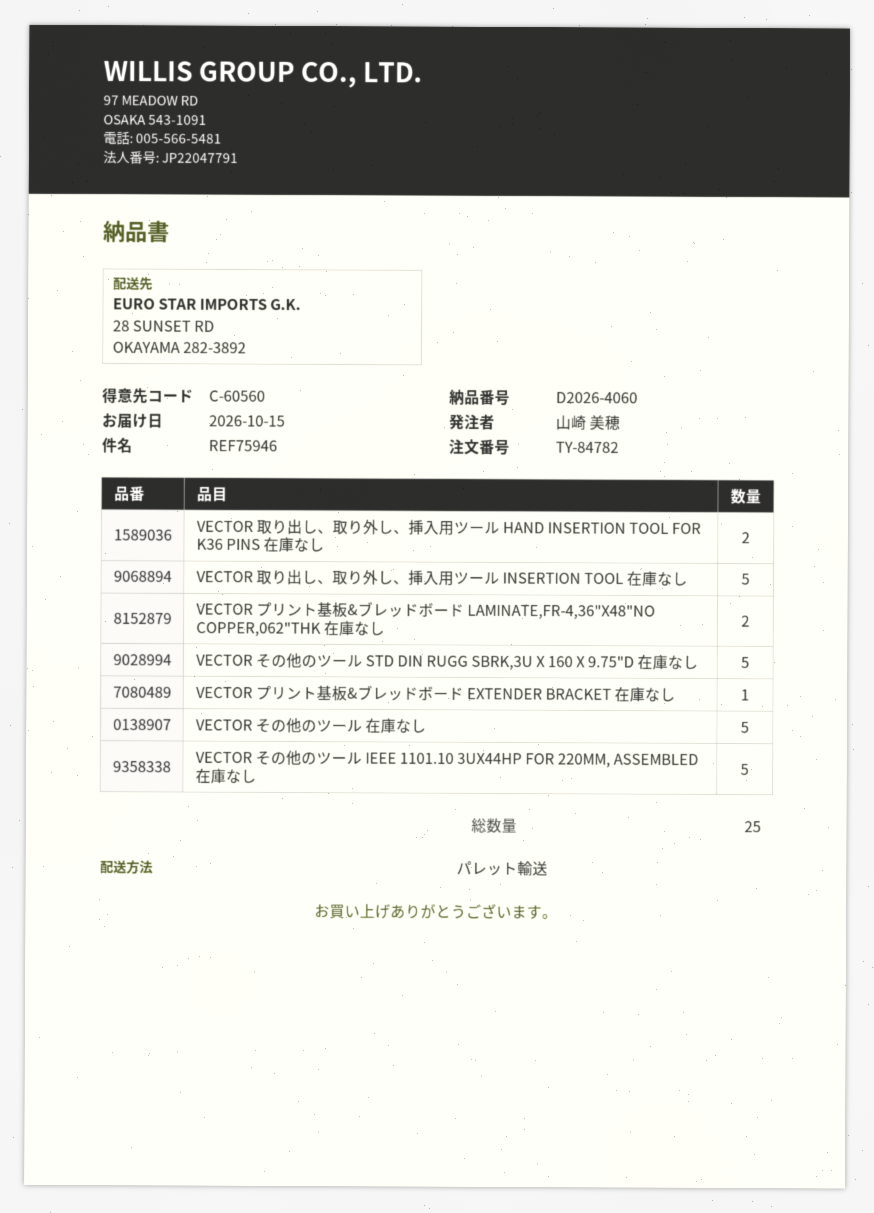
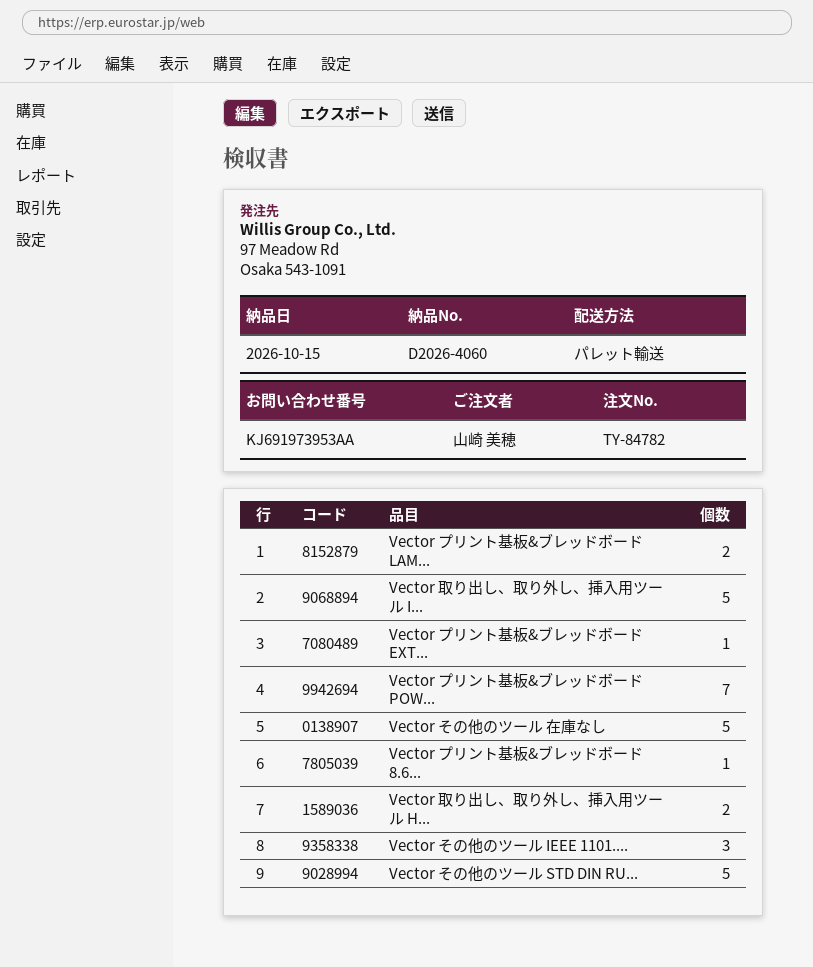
VECTOR その他のツール IEEE 1101.10 3UX44HP FOR 220MM, ASSEMBLED 在庫なし: 5 -> 3
Vector プリント基板&ブレッドボード POW...: none -> 7
Vector プリント基板&ブレッドボード 8.6...: none -> 1

